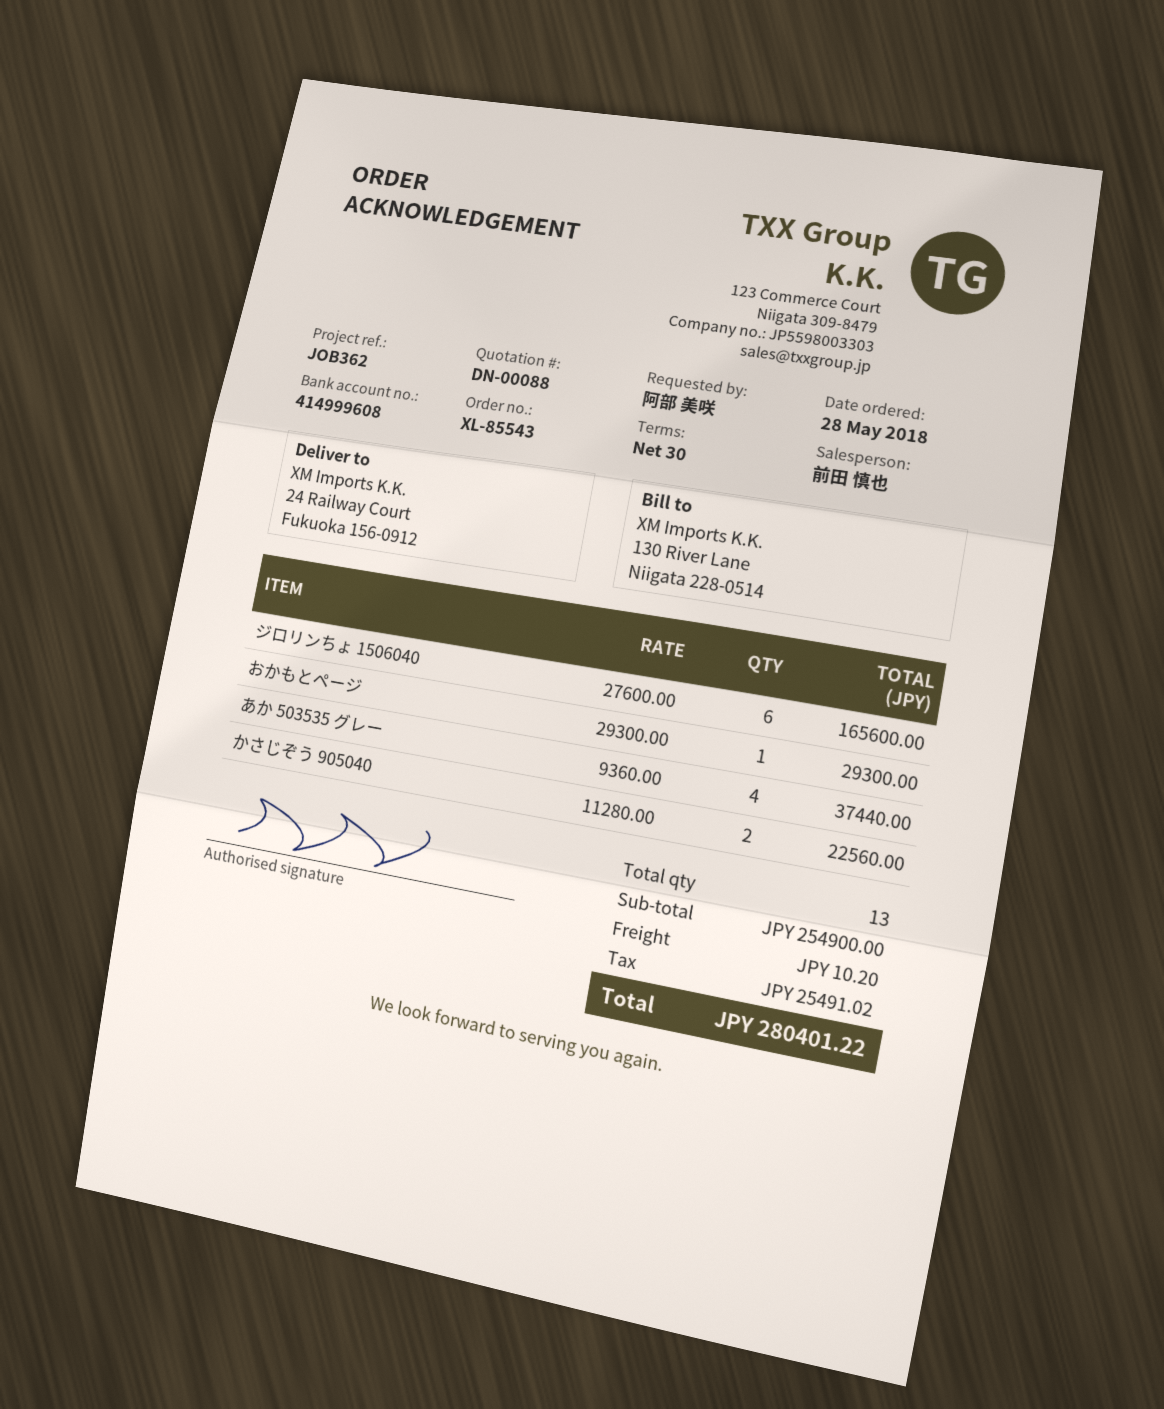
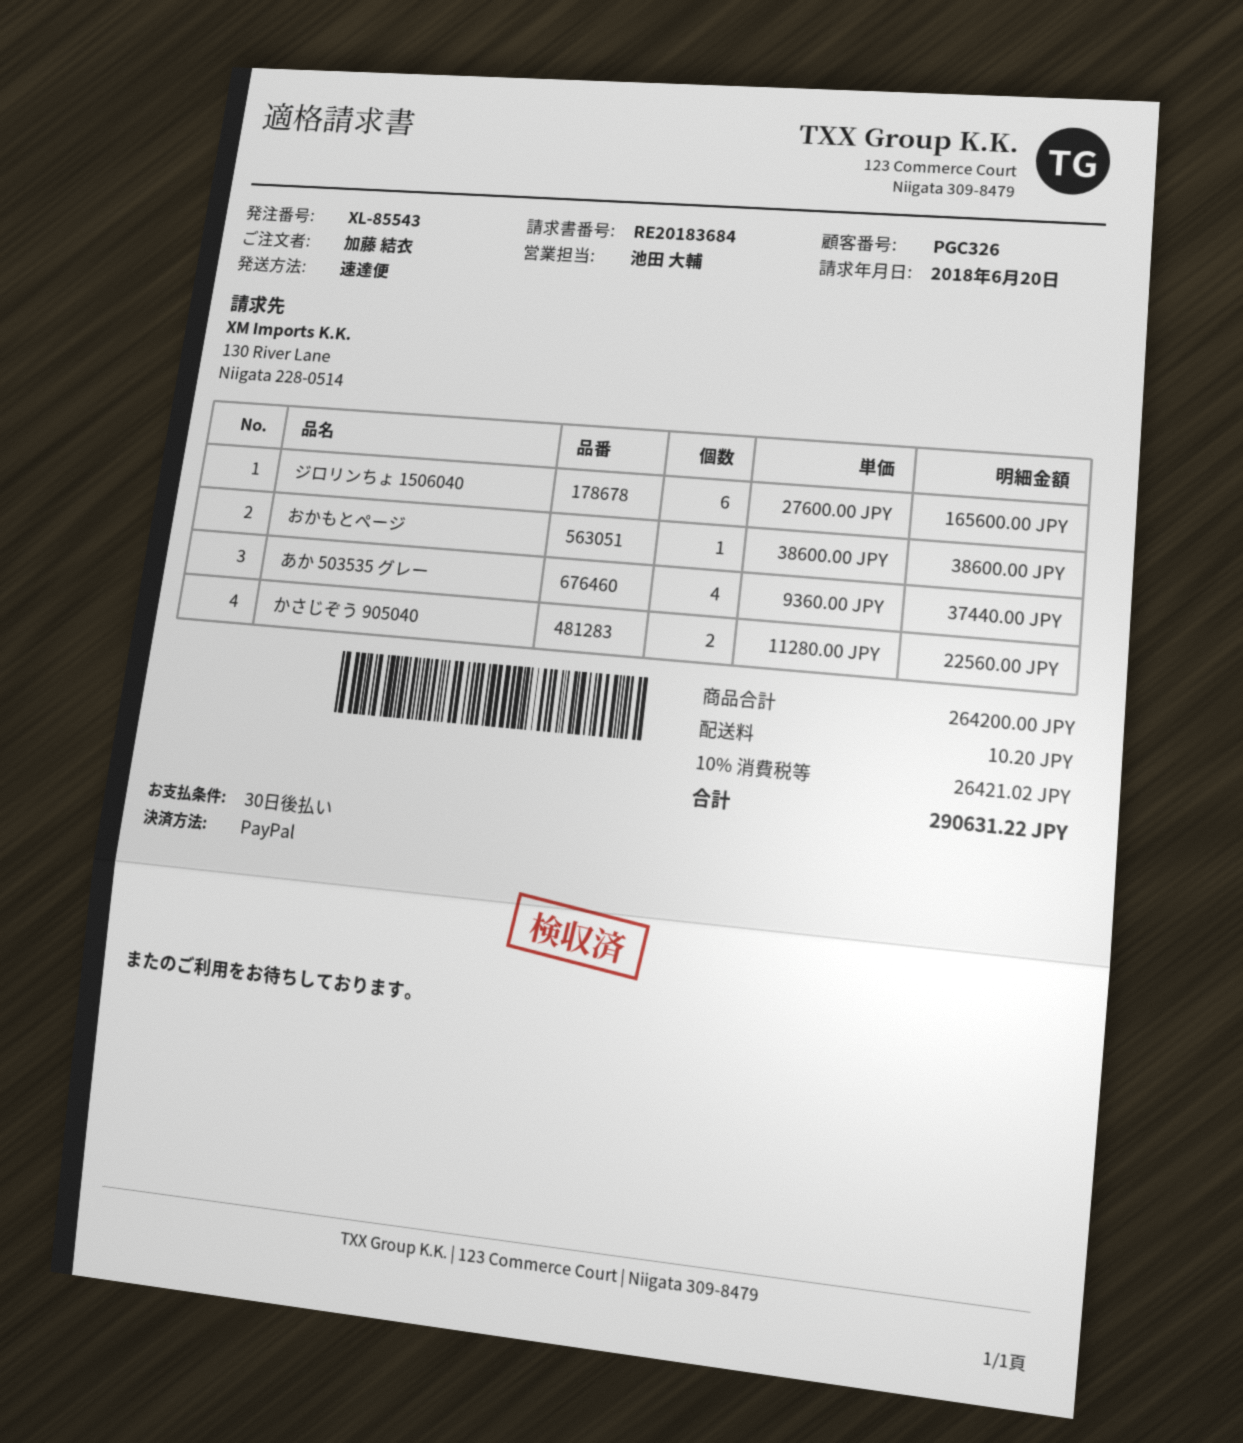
ordered by: 阿部 美咲 -> 加藤 結衣
sales rep: 前田 慎也 -> 池田 大輔
おかもとページ: 1 x 29300.00 = 29300.00 -> 1 x 38600.00 = 38600.00
subtotal: 254900.00 -> 264200.00
tax: 25491.02 -> 26421.02
total: 280401.22 -> 290631.22

